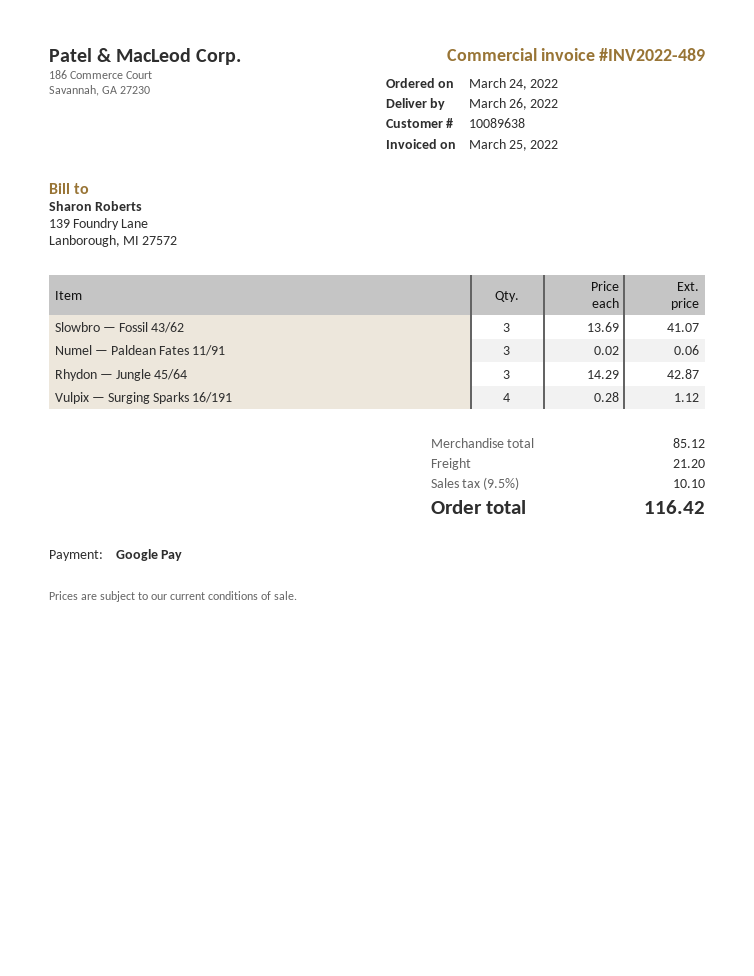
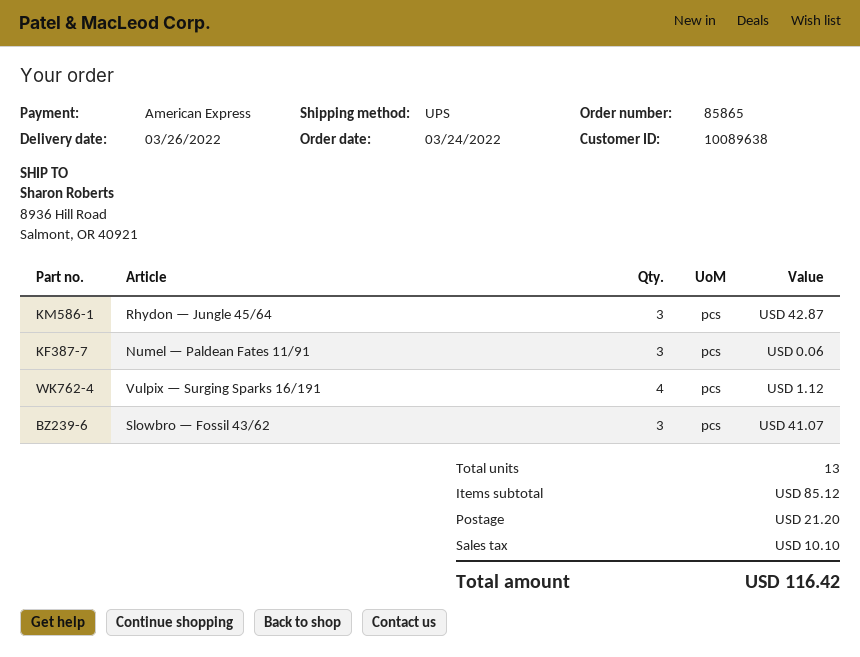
payment method: Google Pay -> American Express

